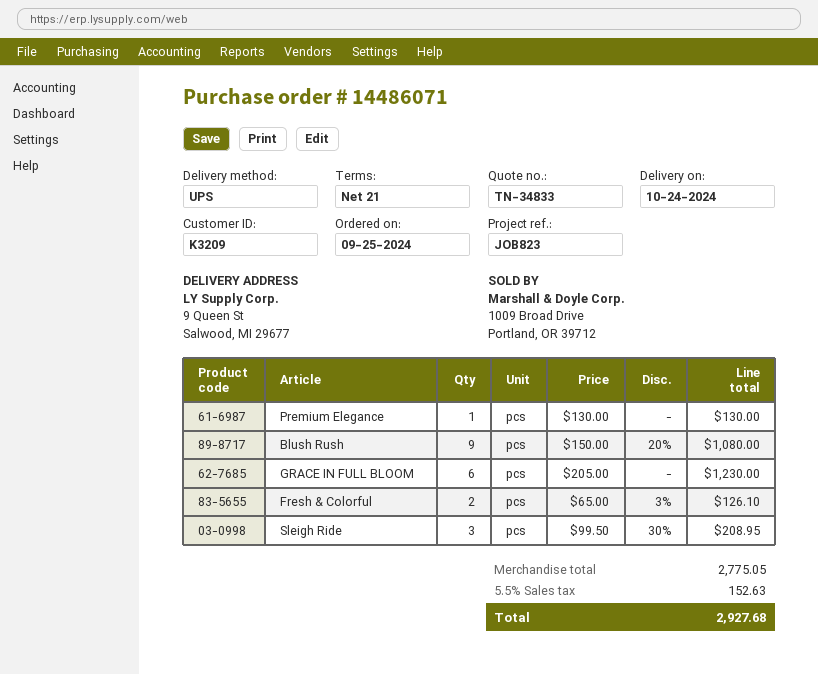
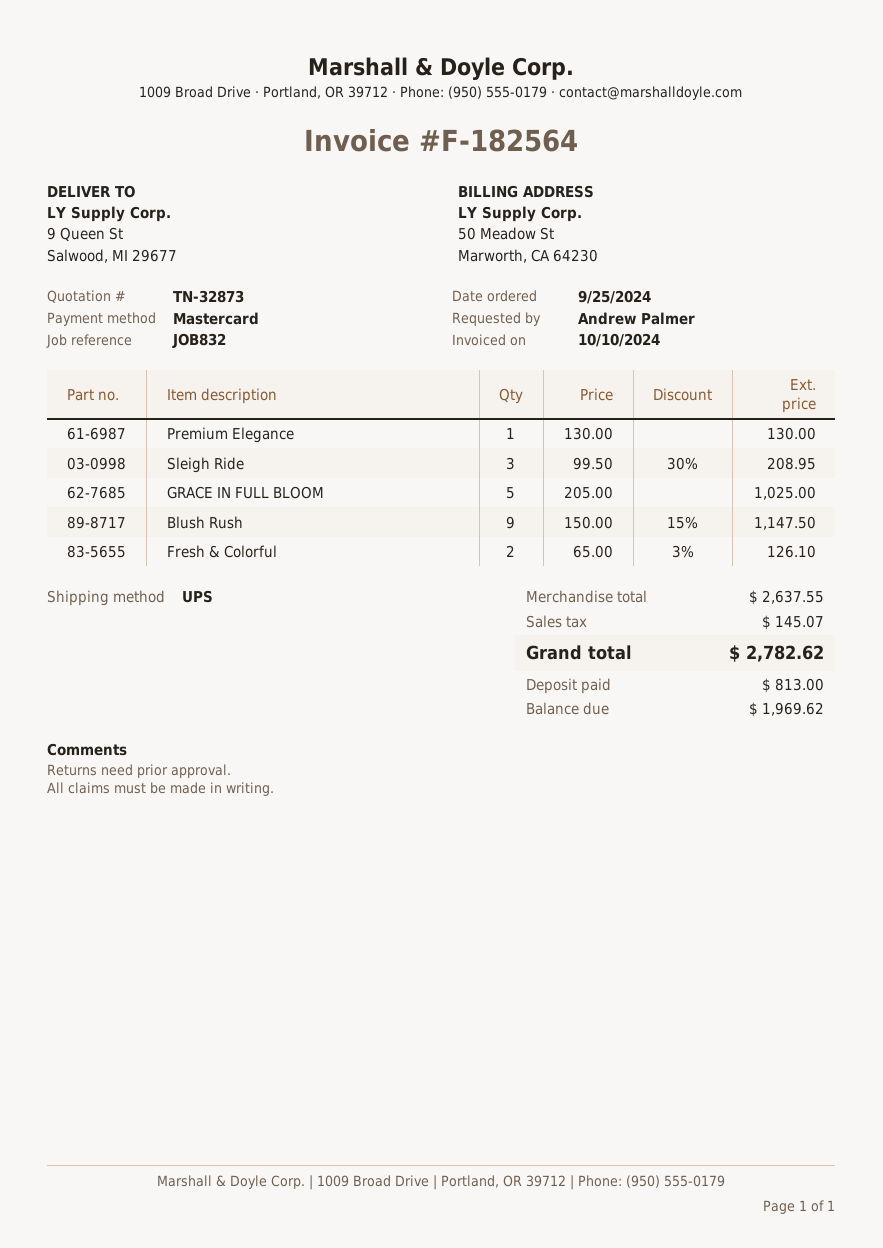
quote number: TN-34833 -> TN-32873
reference: JOB823 -> JOB832
Blush Rush: 9 x 150.00 - 20% = 1080.00 -> 9 x 150.00 - 15% = 1147.50
GRACE IN FULL BLOOM: 6 x 205.00 = 1230.00 -> 5 x 205.00 = 1025.00
subtotal: 2775.05 -> 2637.55
tax: 152.63 -> 145.07
total: 2927.68 -> 2782.62

